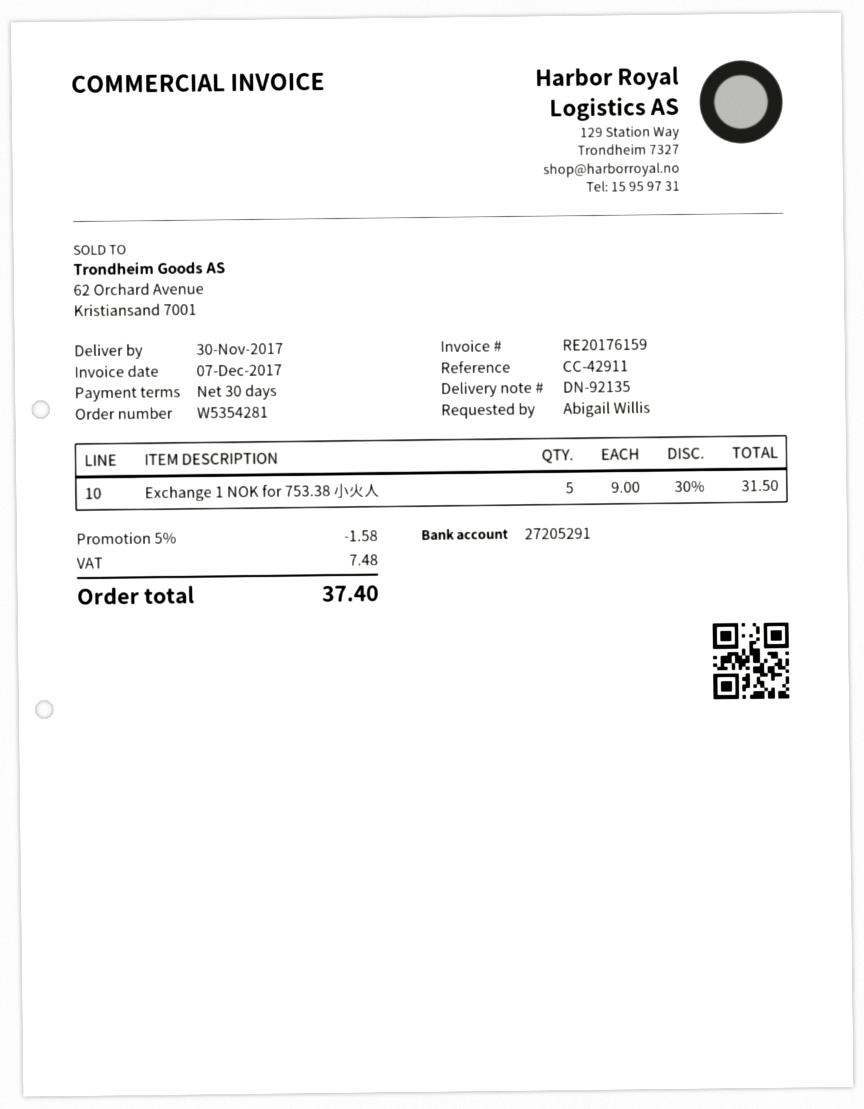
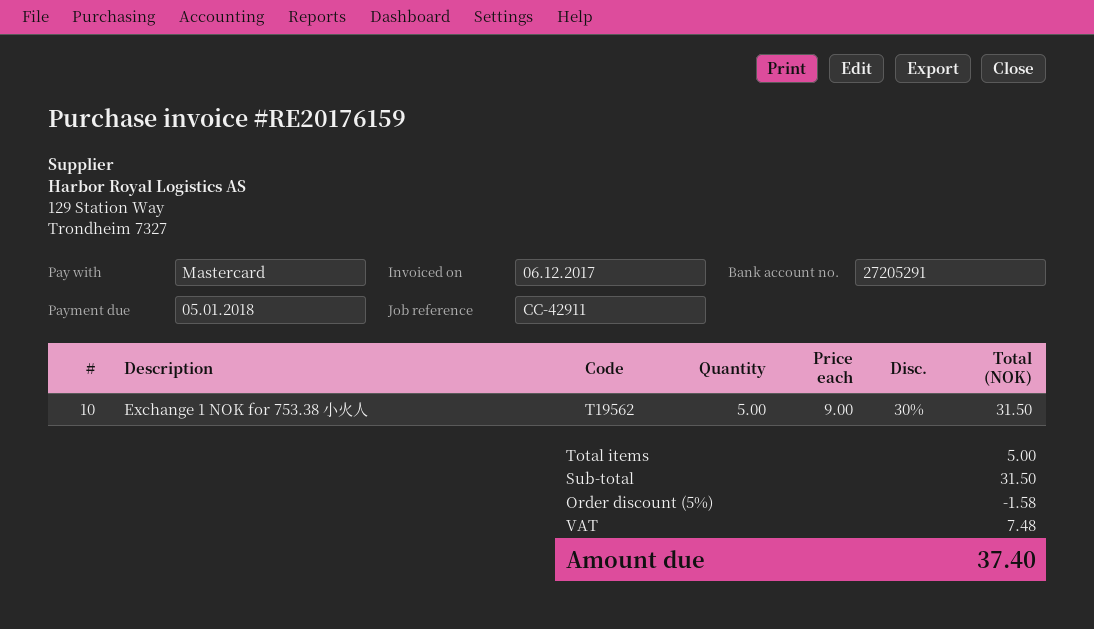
invoice date: 2017-12-07 -> 2017-12-06

